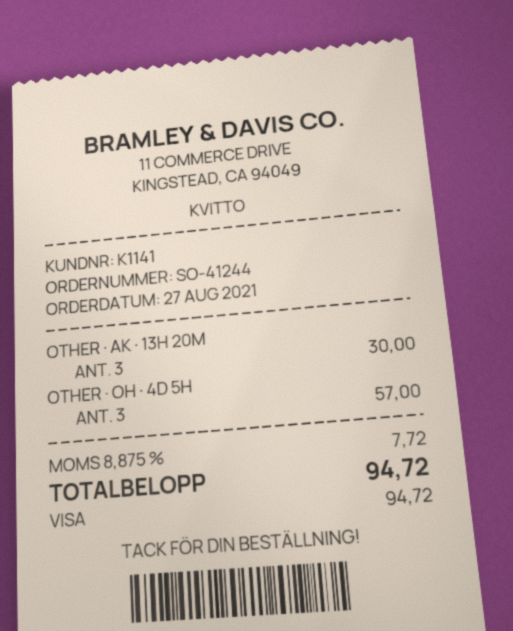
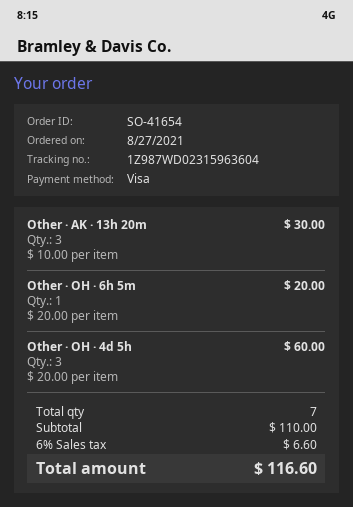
order number: SO-41244 -> SO-41654
OTHER · OH · 4D 5H: 3 for 57.00 -> 3 for 60.00
Other · OH · 6h 5m: none -> 1 for 20.00
tax: 8.875% = 7.72 -> 6% = 6.60
total: 94.72 -> 116.60

